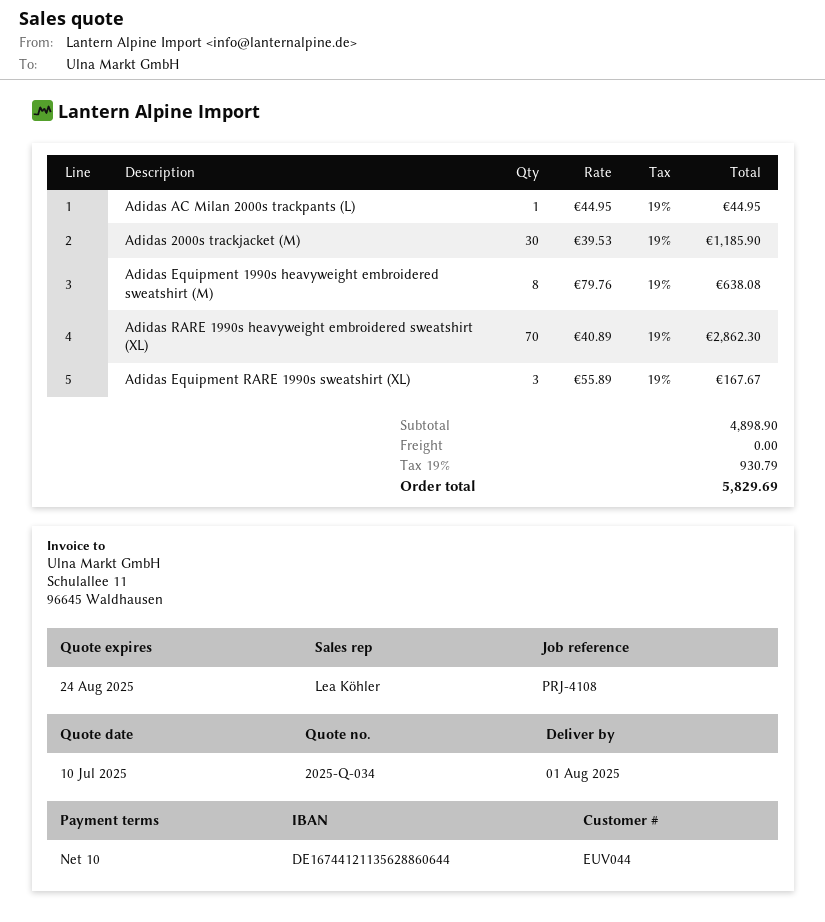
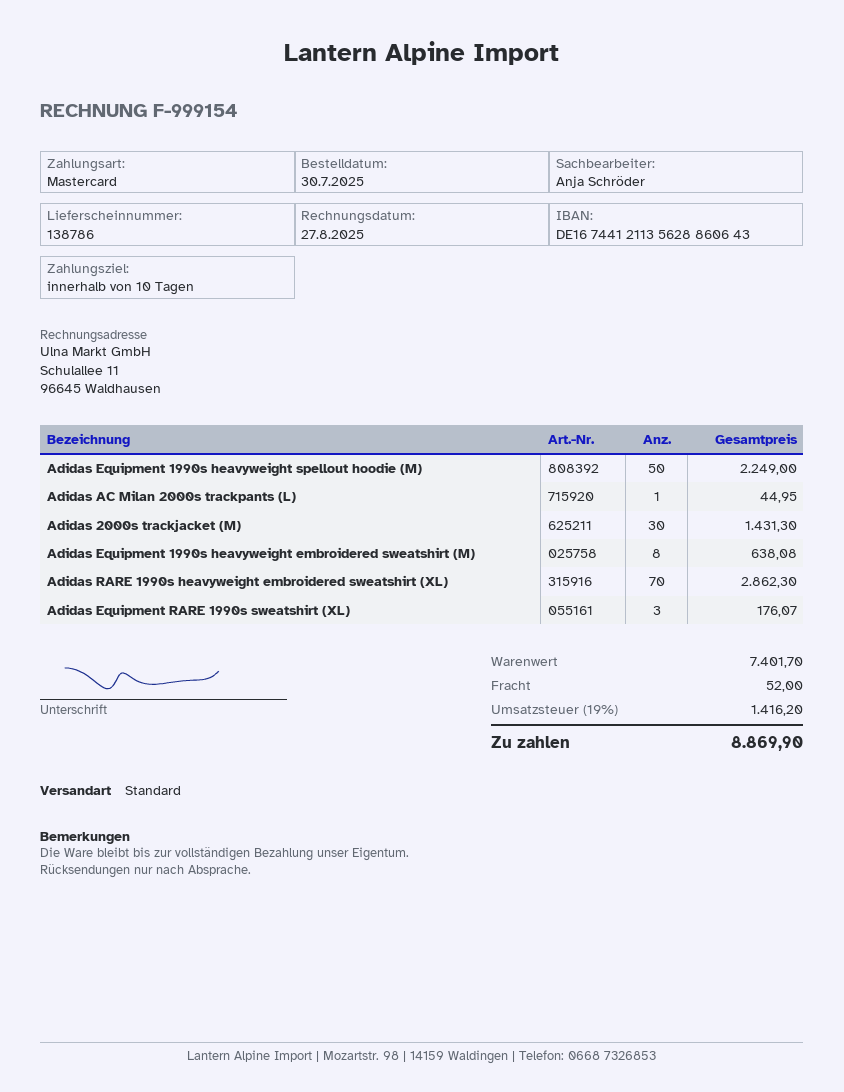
sales rep: Lea Köhler -> Anja Schröder
bank account: DE16744121135628860644 -> DE16744121135628860643
Adidas 2000s trackjacket (M): 30 for 1185.90 -> 30 for 1431.30
Adidas Equipment RARE 1990s sweatshirt (XL): 3 for 167.67 -> 3 for 176.07
Adidas Equipment 1990s heavyweight spellout hoodie (M): none -> 50 for 2249.00
subtotal: 4898.90 -> 7401.70
shipping: 0.00 -> 52.00
tax: 19% = 930.79 -> 19% = 1416.20
total: 5829.69 -> 8869.90

